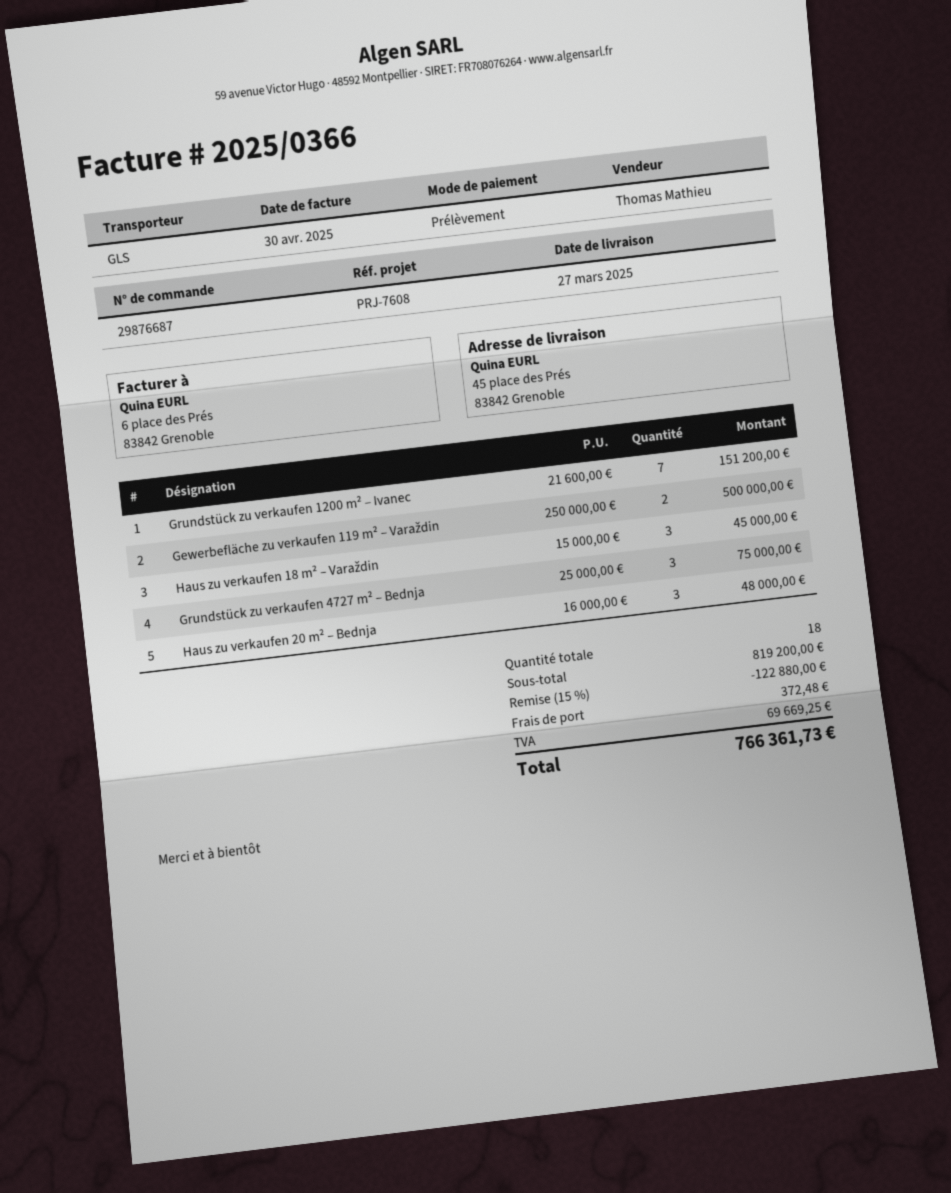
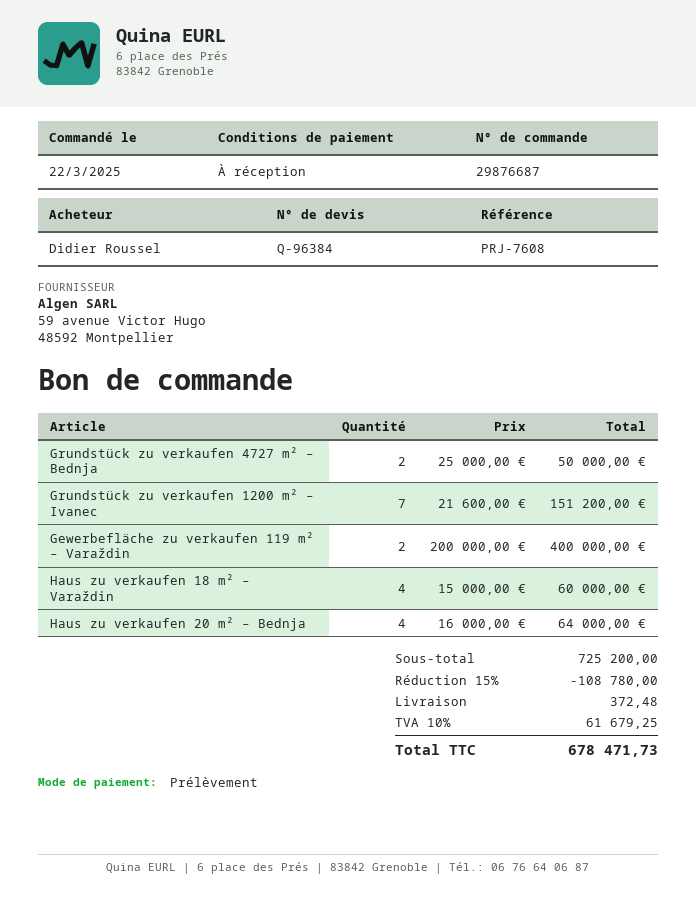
Gewerbefläche zu verkaufen 119 m² – Varaždin: 2 x 250000.00 = 500000.00 -> 2 x 200000.00 = 400000.00
Haus zu verkaufen 18 m² – Varaždin: 3 x 15000.00 = 45000.00 -> 4 x 15000.00 = 60000.00
Grundstück zu verkaufen 4727 m² – Bednja: 3 x 25000.00 = 75000.00 -> 2 x 25000.00 = 50000.00
Haus zu verkaufen 20 m² – Bednja: 3 x 16000.00 = 48000.00 -> 4 x 16000.00 = 64000.00
subtotal: 819200.00 -> 725200.00
discount: 15% = 122880.00 -> 15% = 108780.00
tax: 69669.25 -> 61679.25
total: 766361.73 -> 678471.73

